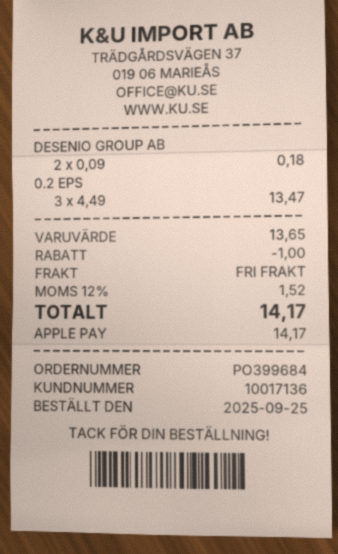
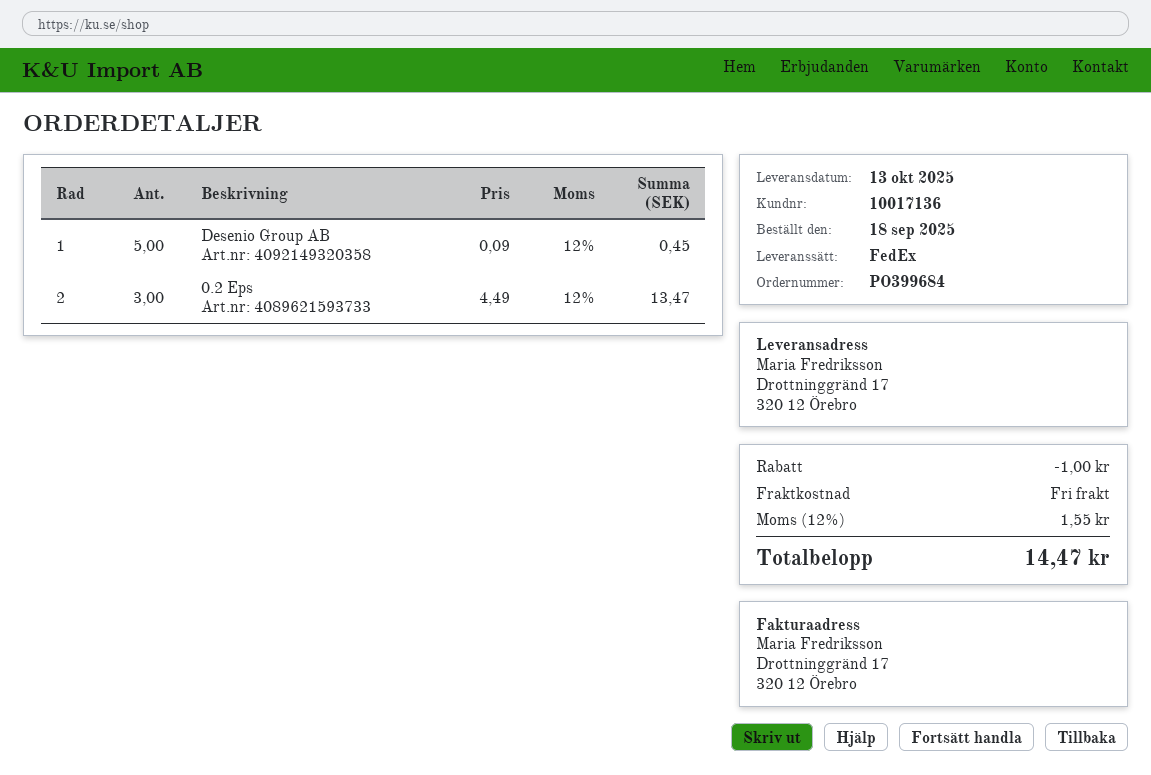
order date: 2025-09-25 -> 2025-09-18
DESENIO GROUP AB: 2 x 0.09 = 0.18 -> 5 x 0.09 = 0.45
tax: 12% = 1.52 -> 12% = 1.55
total: 14.17 -> 14.47

